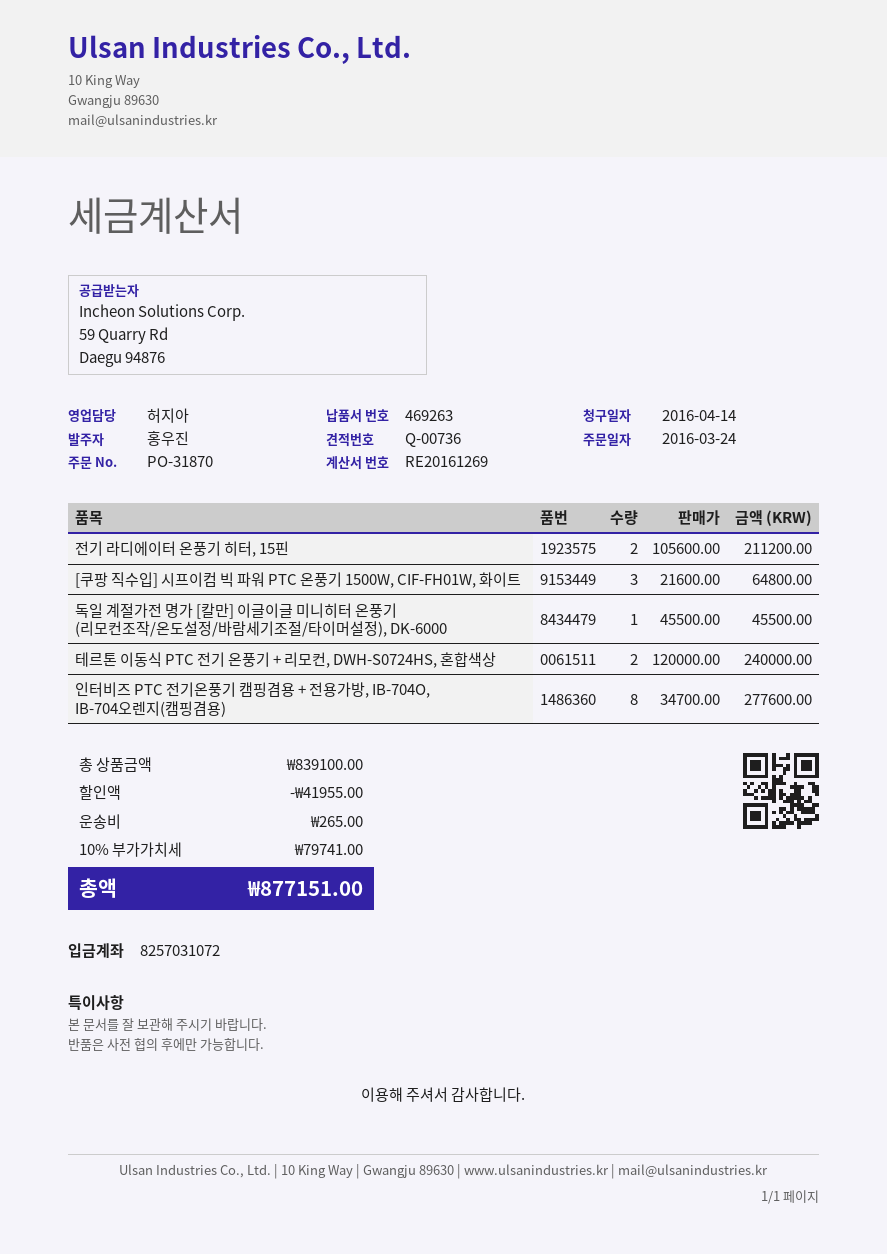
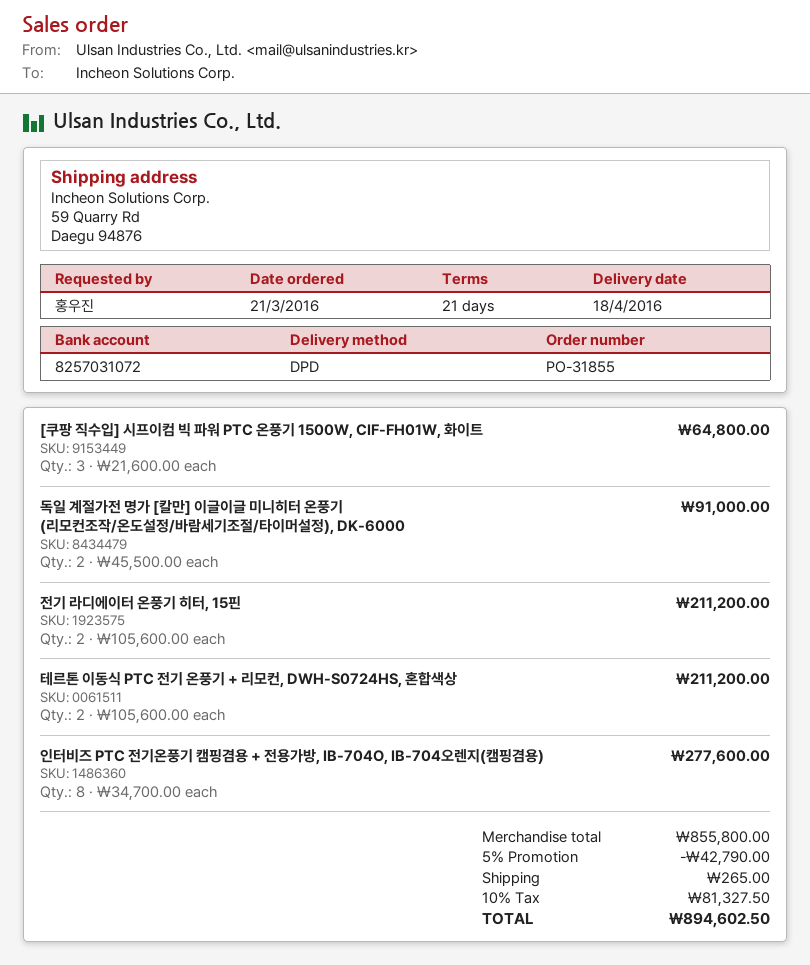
order number: PO-31870 -> PO-31855
order date: 2016-03-24 -> 2016-03-21
독일 계절가전 명가 [칼만] 이글이글 미니히터 온풍기 (리모컨조작/온도설정/바람세기조절/타이머설정), DK-6000: 1 x 45500.00 = 45500.00 -> 2 x 45500.00 = 91000.00
테르톤 이동식 PTC 전기 온풍기 + 리모컨, DWH-S0724HS, 혼합색상: 2 x 120000.00 = 240000.00 -> 2 x 105600.00 = 211200.00
subtotal: 839100.00 -> 855800.00
discount: 41955.00 -> 42790.00
tax: 10% = 79741.00 -> 10% = 81327.50
total: 877151.00 -> 894602.50

